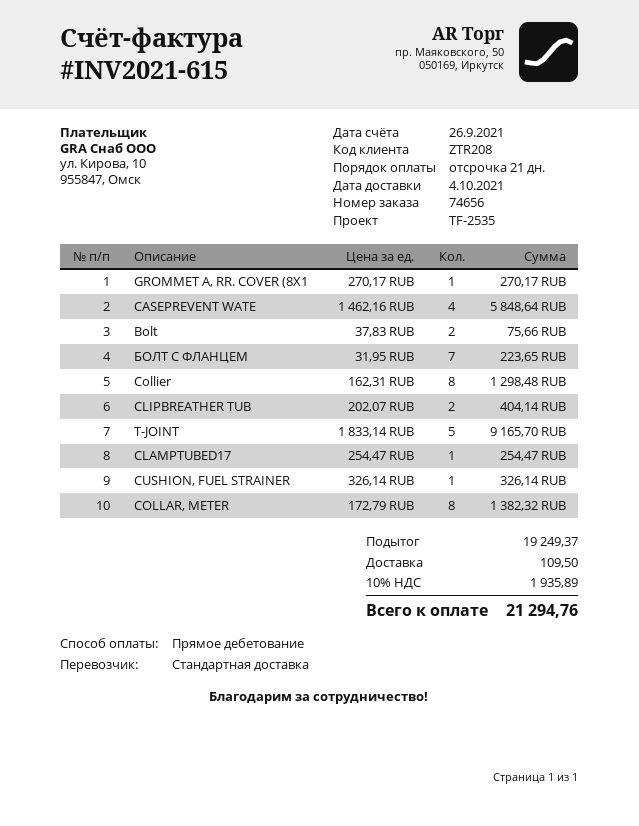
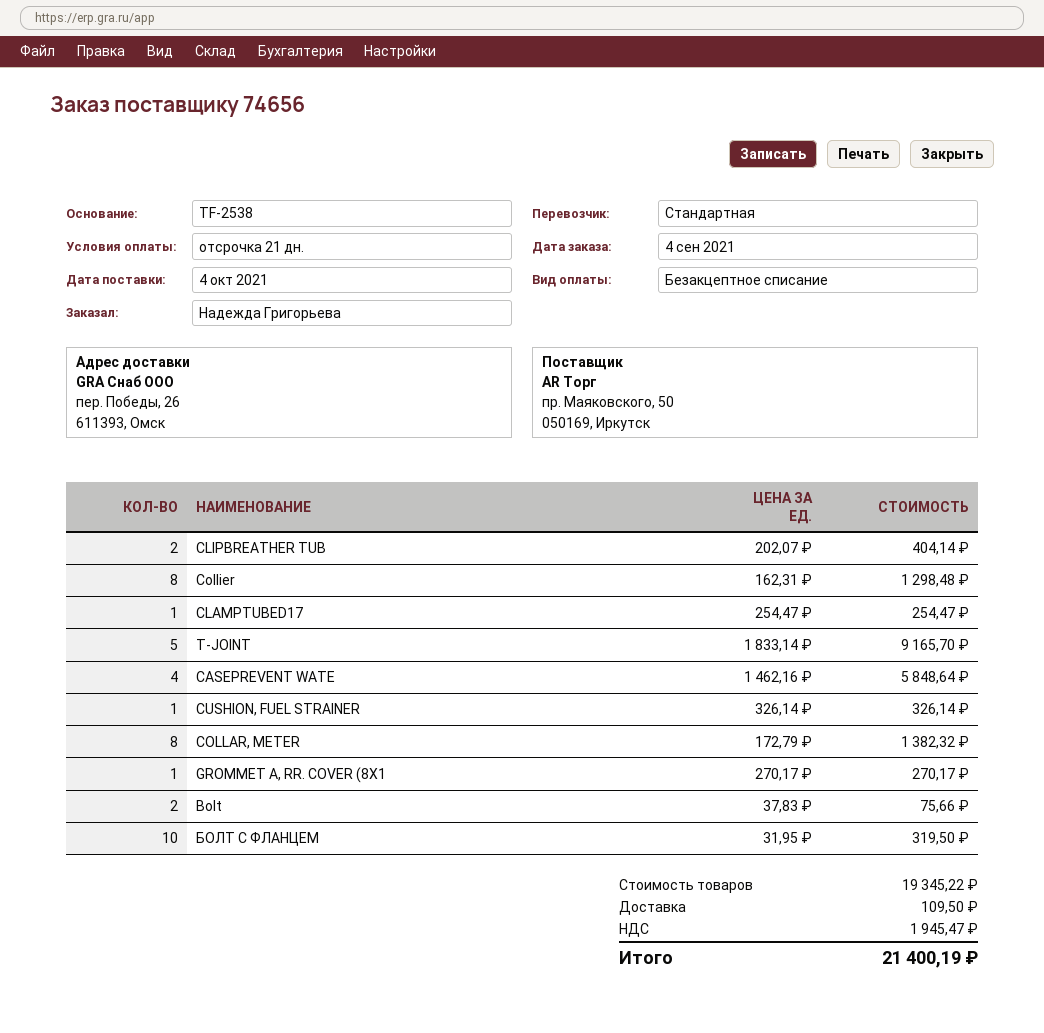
reference: TF-2535 -> TF-2538
БОЛТ С ФЛАНЦЕМ: 7 x 31.95 = 223.65 -> 10 x 31.95 = 319.50
subtotal: 19249.37 -> 19345.22
tax: 1935.89 -> 1945.47
total: 21294.76 -> 21400.19

